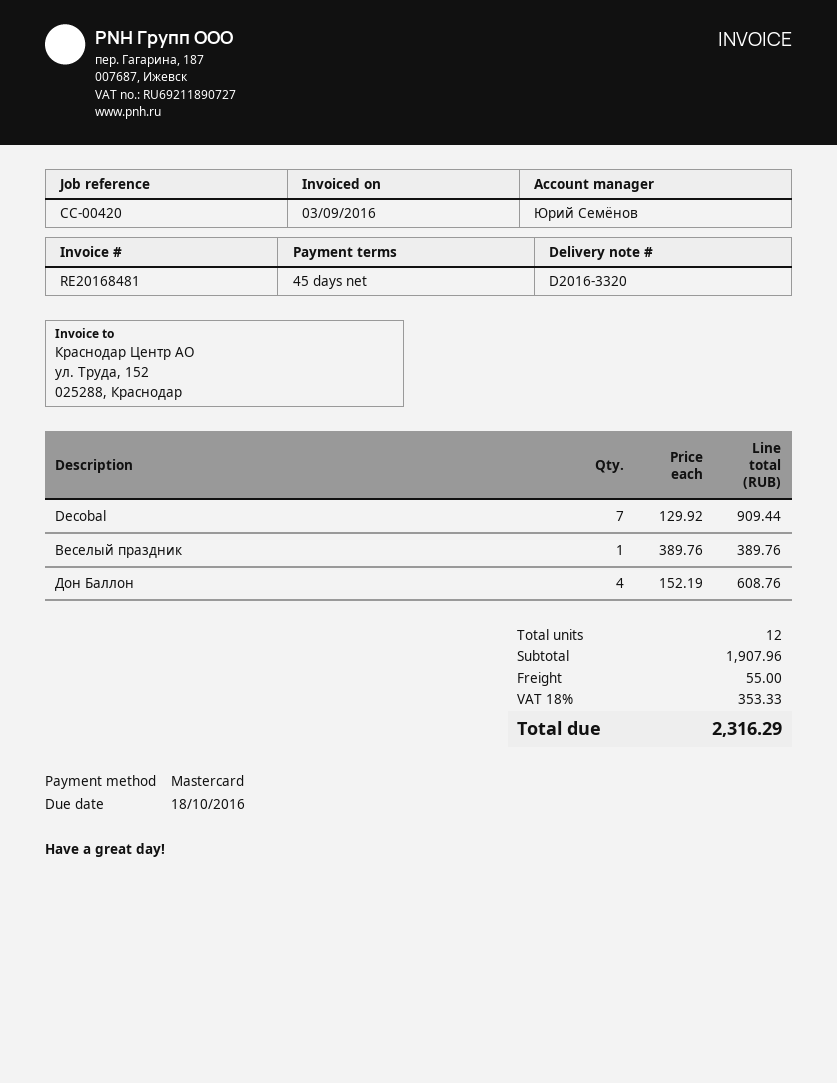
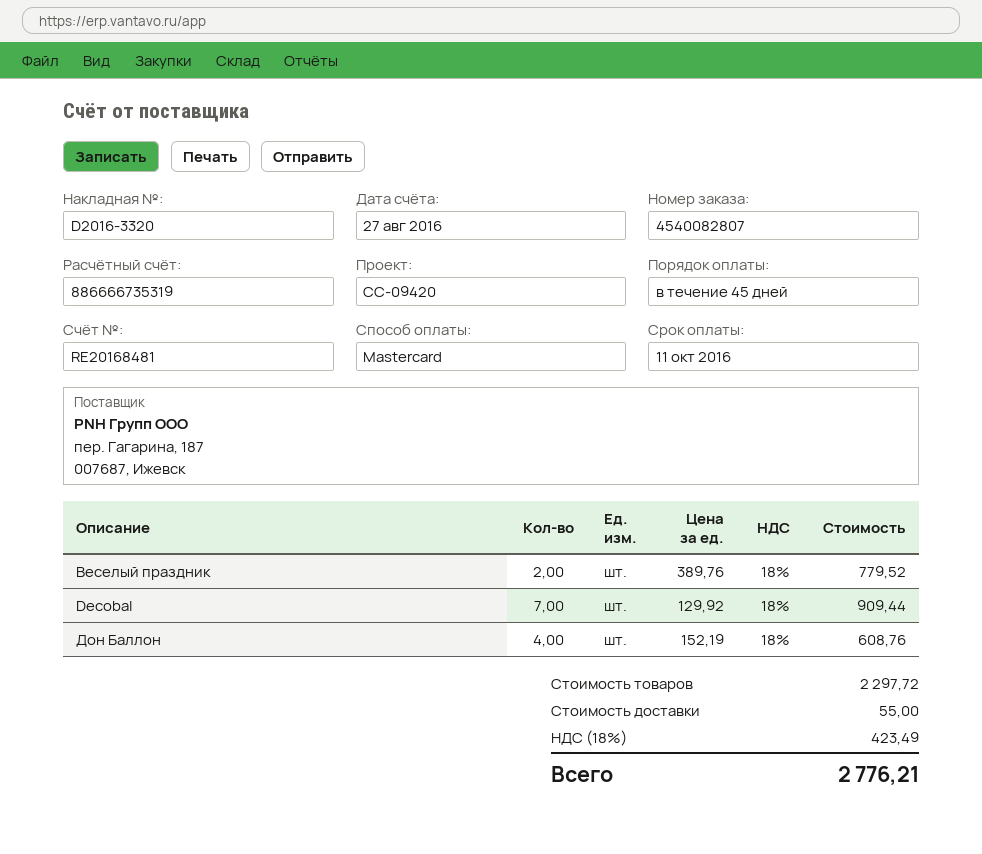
invoice date: 2016-09-03 -> 2016-08-27
due date: 2016-10-18 -> 2016-10-11
reference: CC-00420 -> CC-09420
Веселый праздник: 1 x 389.76 = 389.76 -> 2 x 389.76 = 779.52
subtotal: 1907.96 -> 2297.72
tax: 18% = 353.33 -> 18% = 423.49
total: 2316.29 -> 2776.21

